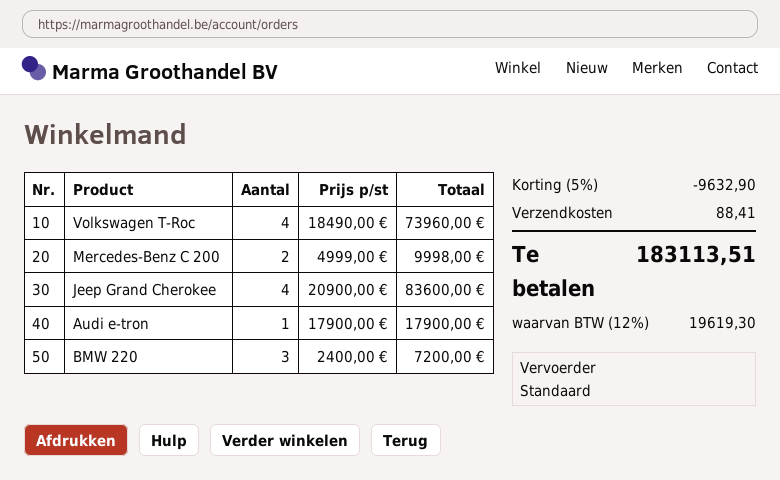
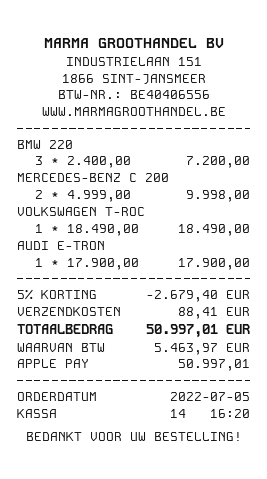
Volkswagen T-Roc: 4 x 18490.00 = 73960.00 -> 1 x 18490.00 = 18490.00
Jeep Grand Cherokee: 4 x 20900.00 = 83600.00 -> none
discount: 5% = 9632.90 -> 5% = 2679.40
tax: 19619.30 -> 5463.97
total: 183113.51 -> 50997.01

